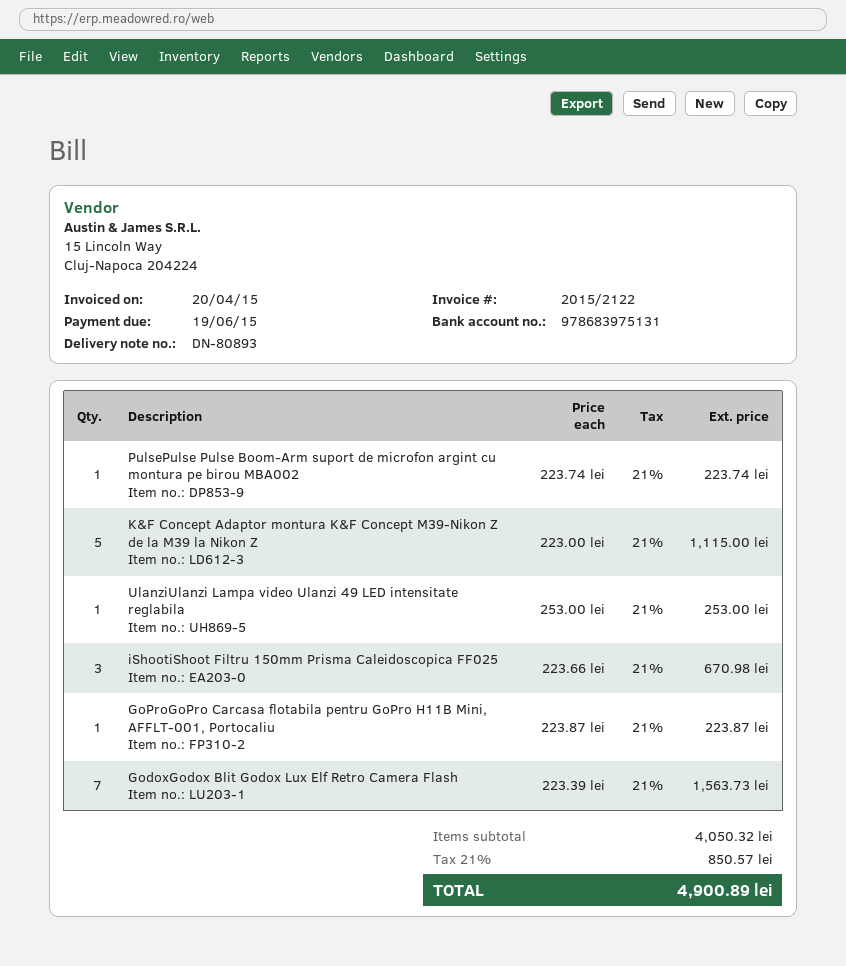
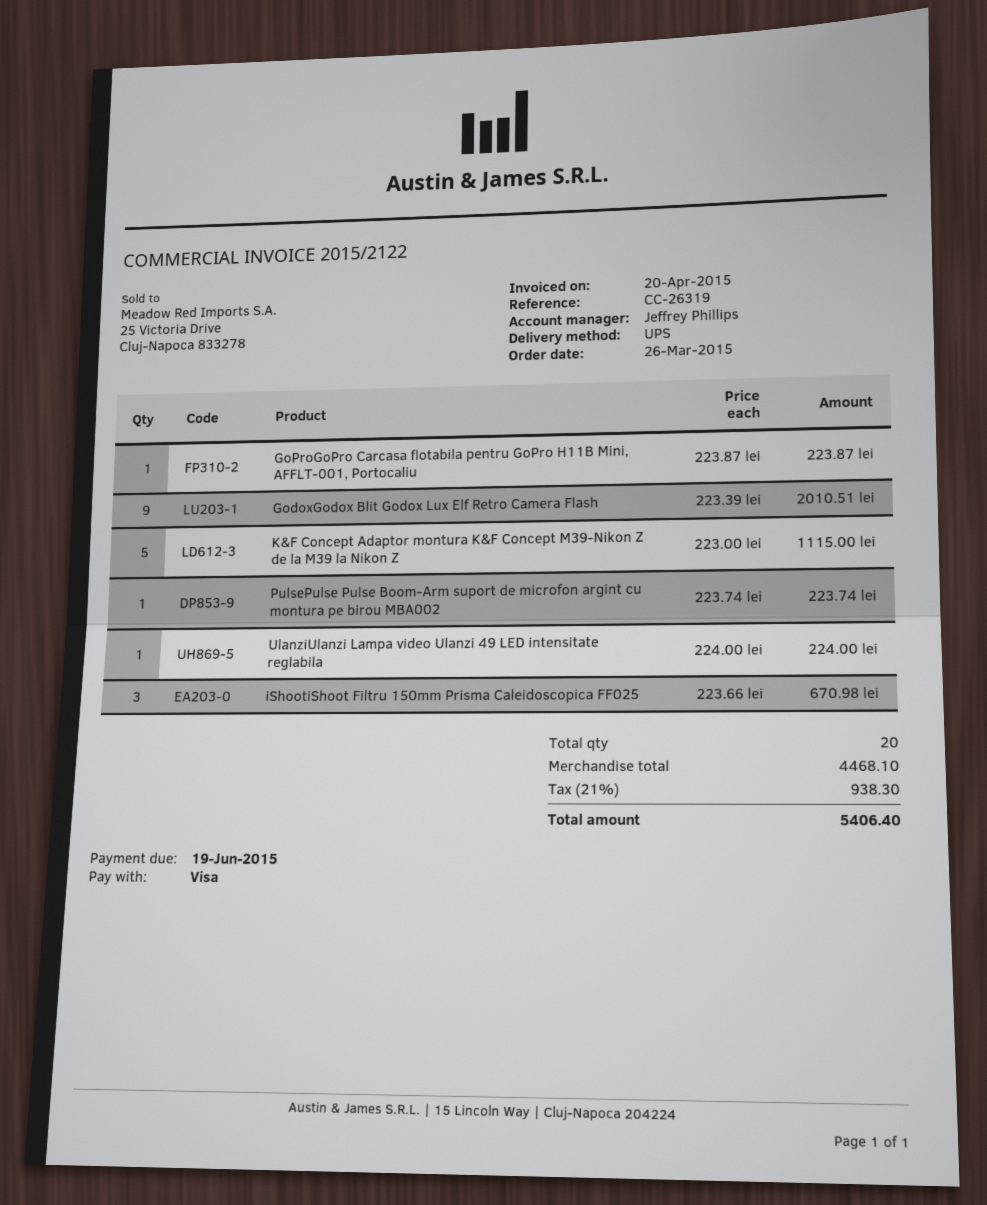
UlanziUlanzi Lampa video Ulanzi 49 LED intensitate reglabila: 1 x 253.00 = 253.00 -> 1 x 224.00 = 224.00
GodoxGodox Blit Godox Lux Elf Retro Camera Flash: 7 x 223.39 = 1563.73 -> 9 x 223.39 = 2010.51
subtotal: 4050.32 -> 4468.10
tax: 21% = 850.57 -> 21% = 938.30
total: 4900.89 -> 5406.40

